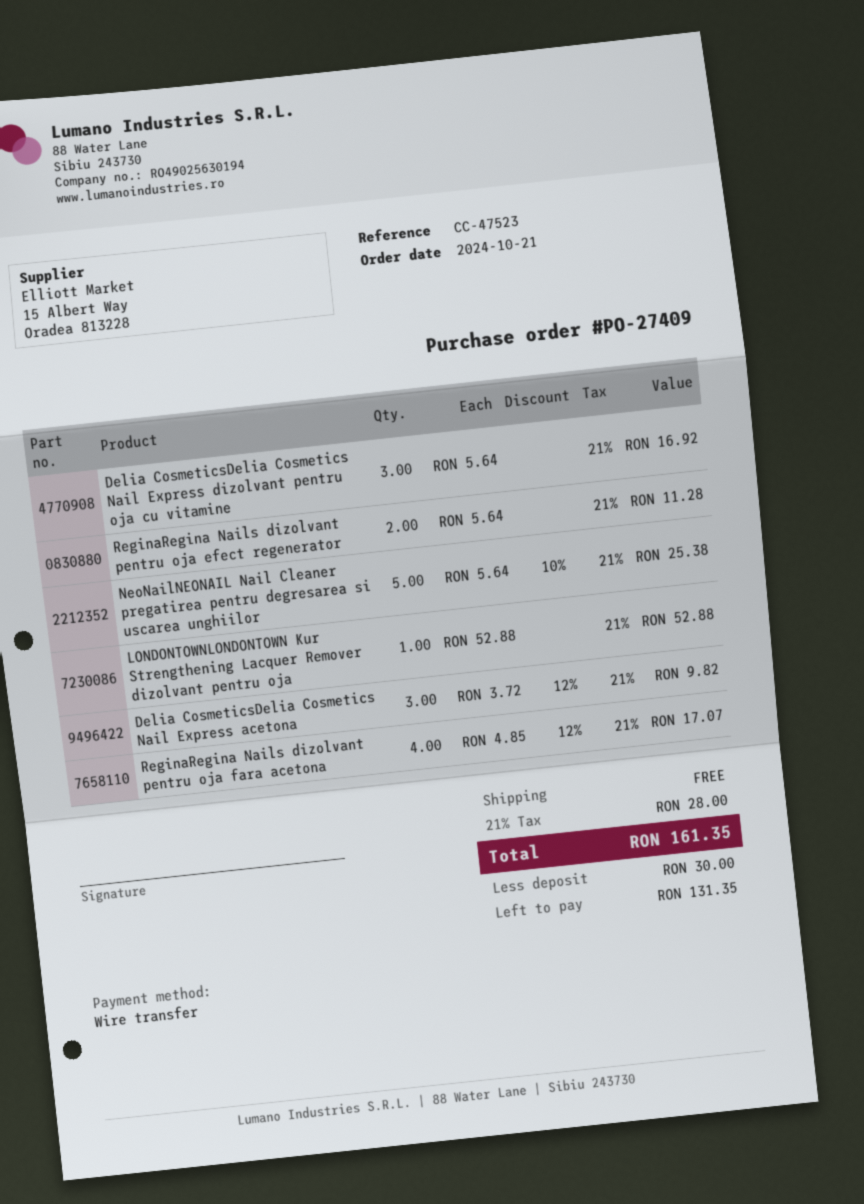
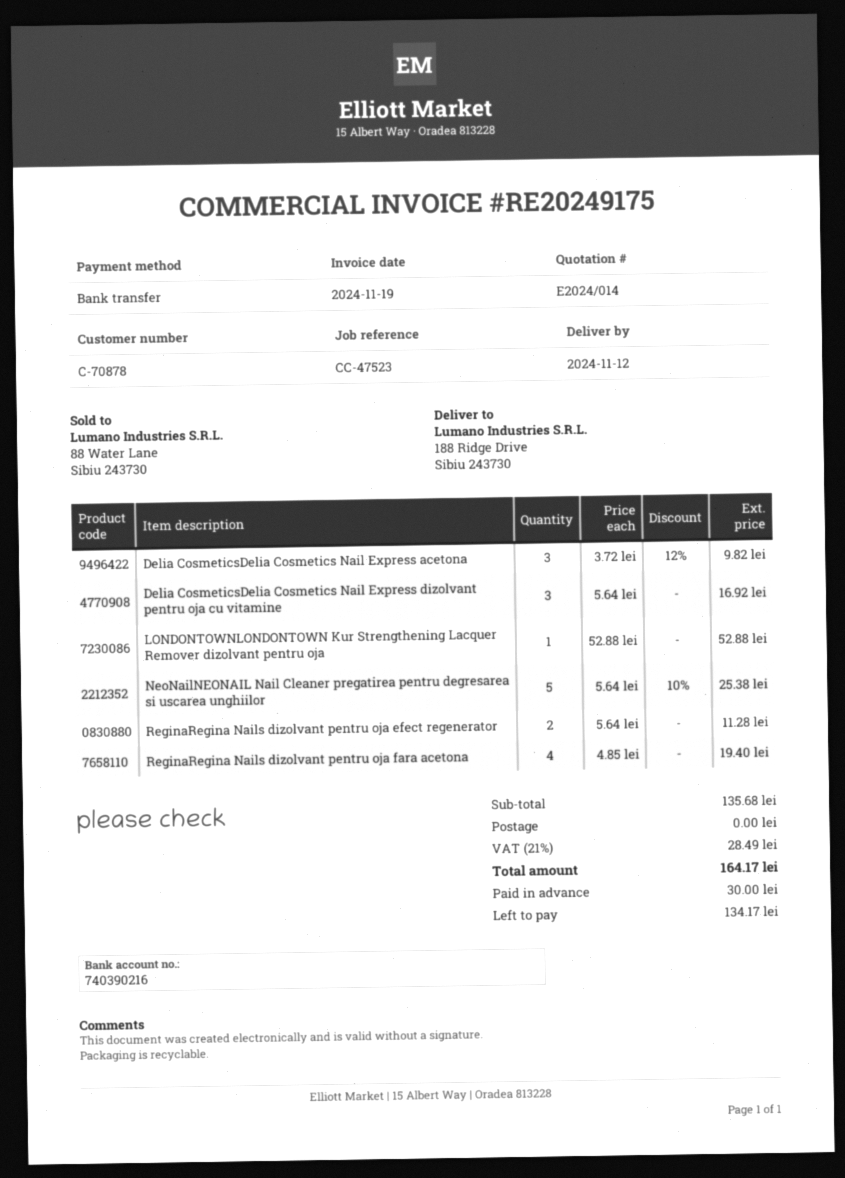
ReginaRegina Nails dizolvant pentru oja fara acetona: 4 x 4.85 - 12% = 17.07 -> 4 x 4.85 = 19.40
tax: 21% = 28.00 -> 21% = 28.49
total: 161.35 -> 164.17
balance: 131.35 -> 134.17

